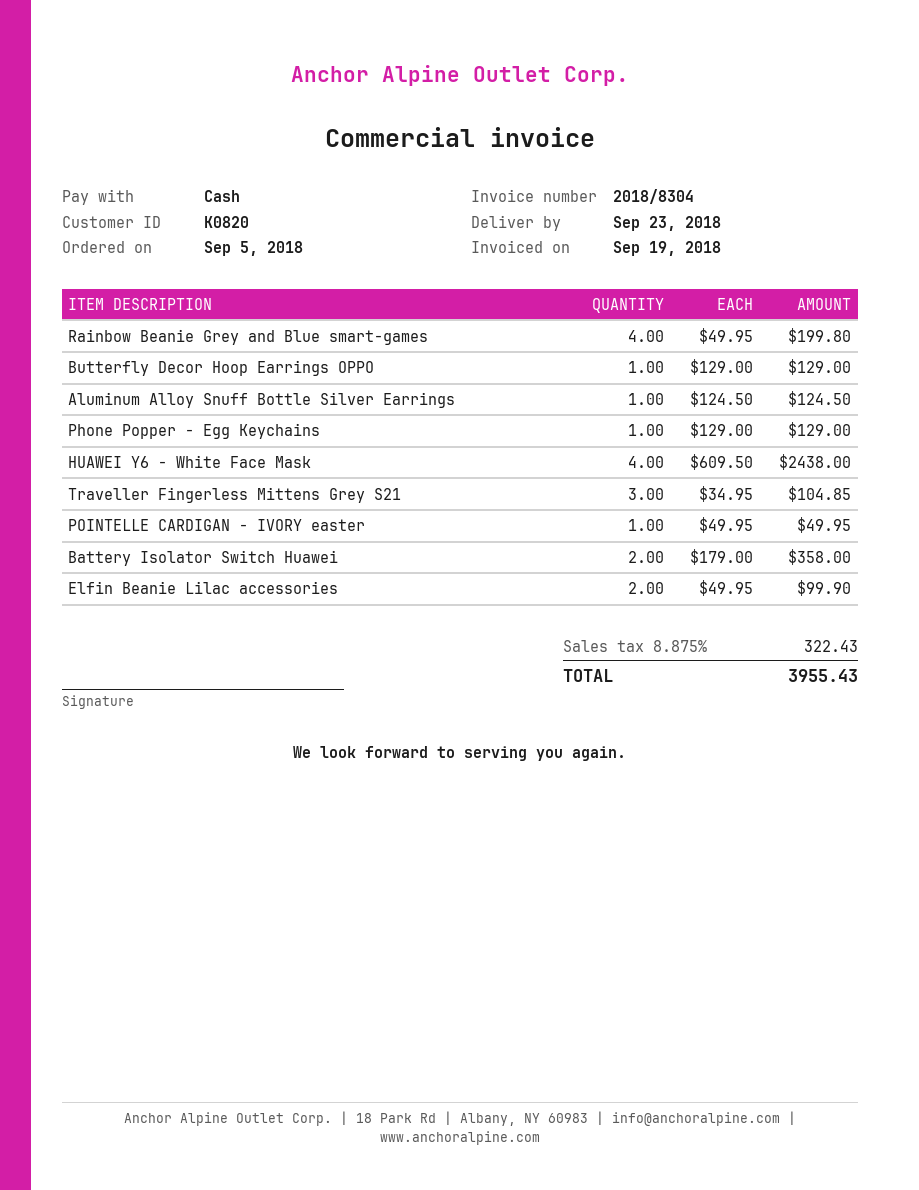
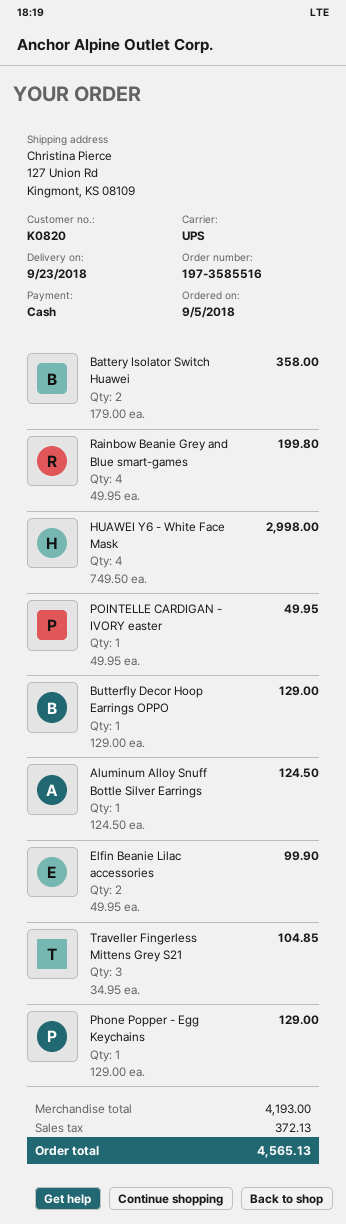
HUAWEI Y6 - White Face Mask: 4 x 609.50 = 2438.00 -> 4 x 749.50 = 2998.00
tax: 322.43 -> 372.13
total: 3955.43 -> 4565.13

